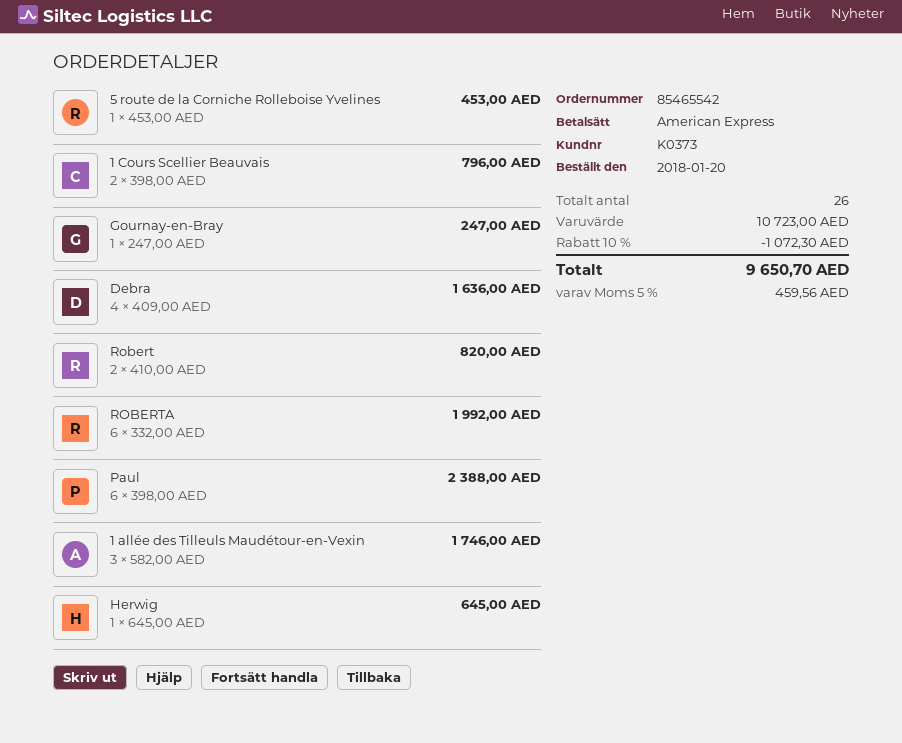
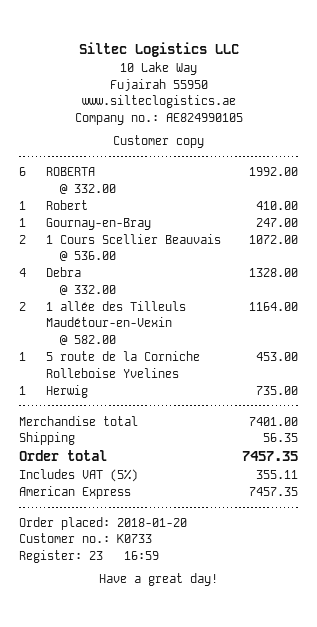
customer number: K0373 -> K0733
1 Cours Scellier Beauvais: 2 x 398.00 = 796.00 -> 2 x 536.00 = 1072.00
Debra: 4 x 409.00 = 1636.00 -> 4 x 332.00 = 1328.00
Robert: 2 x 410.00 = 820.00 -> 1 x 410.00 = 410.00
Paul: 6 x 398.00 = 2388.00 -> none
1 allée des Tilleuls Maudétour-en-Vexin: 3 x 582.00 = 1746.00 -> 2 x 582.00 = 1164.00
Herwig: 1 x 645.00 = 645.00 -> 1 x 735.00 = 735.00
subtotal: 10723.00 -> 7401.00
discount: 10% = 1072.30 -> none
shipping: none -> 56.35
tax: 5% = 459.56 -> 5% = 355.11
total: 9650.70 -> 7457.35

